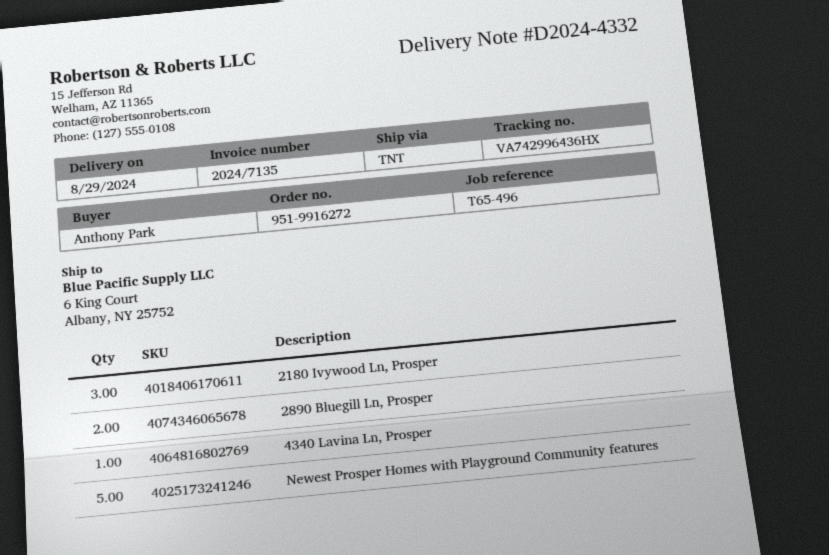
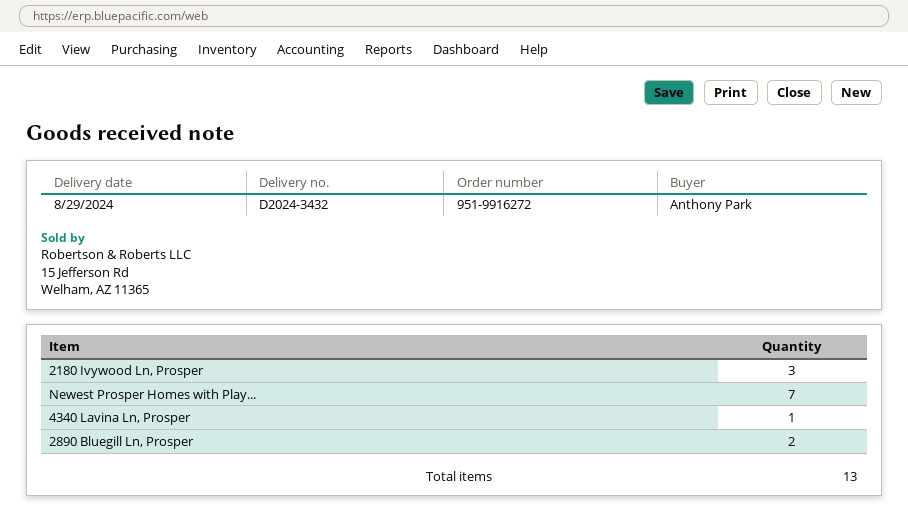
delivery note number: D2024-4332 -> D2024-3432
Newest Prosper Homes with Playground Community features: 5 -> 7

